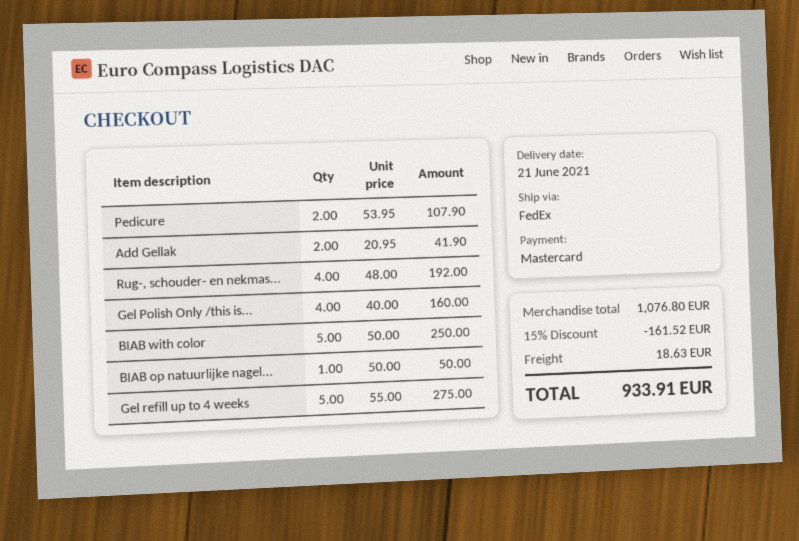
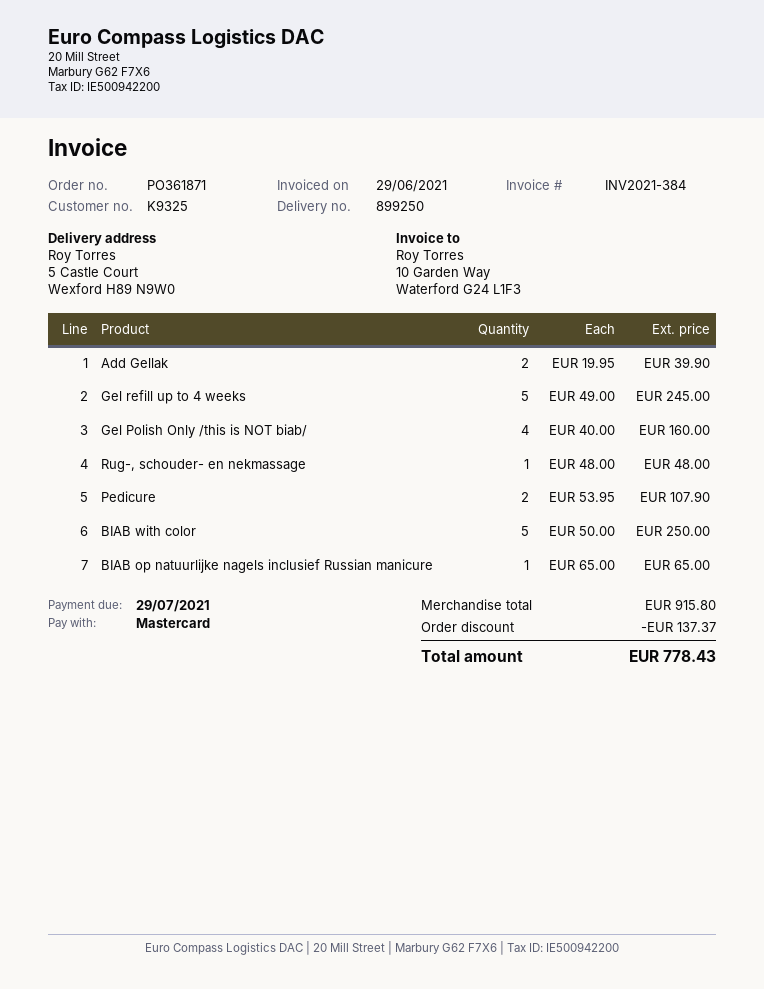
Add Gellak: 2 x 20.95 = 41.90 -> 2 x 19.95 = 39.90
Rug-, schouder- en nekmas...: 4 x 48.00 = 192.00 -> 1 x 48.00 = 48.00
BIAB op natuurlijke nagel...: 1 x 50.00 = 50.00 -> 1 x 65.00 = 65.00
Gel refill up to 4 weeks: 5 x 55.00 = 275.00 -> 5 x 49.00 = 245.00
subtotal: 1076.80 -> 915.80
discount: 161.52 -> 137.37
shipping: 18.63 -> none
total: 933.91 -> 778.43

